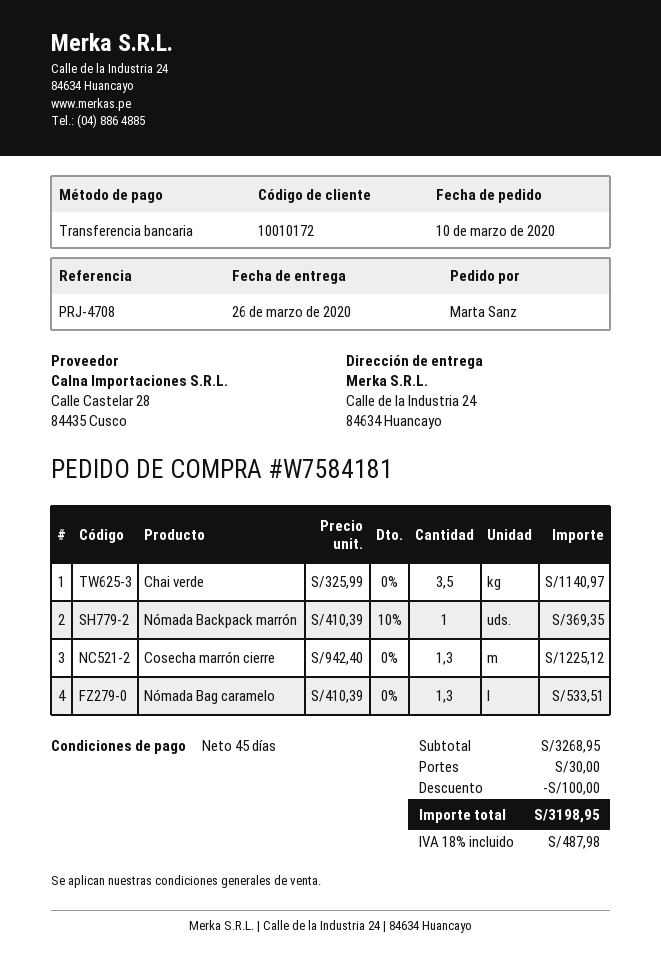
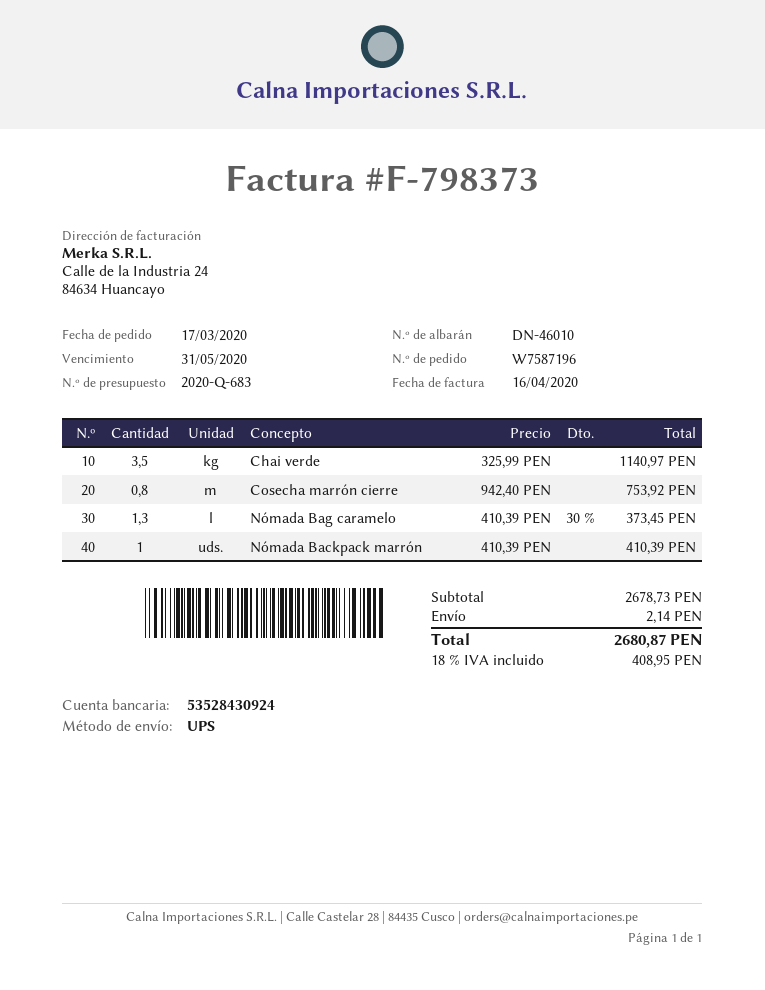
order number: W7584181 -> W7587196
order date: 2020-03-10 -> 2020-03-17
Nómada Backpack marrón: 1 x 410.39 - 10% = 369.35 -> 1 x 410.39 = 410.39
Cosecha marrón cierre: 1.3 x 942.40 = 1225.12 -> 0.8 x 942.40 = 753.92
Nómada Bag caramelo: 1.3 x 410.39 = 533.51 -> 1.3 x 410.39 - 30% = 373.45
subtotal: 3268.95 -> 2678.73
discount: 100.00 -> none
shipping: 30.00 -> 2.14
tax: 18% = 487.98 -> 18% = 408.95
total: 3198.95 -> 2680.87

